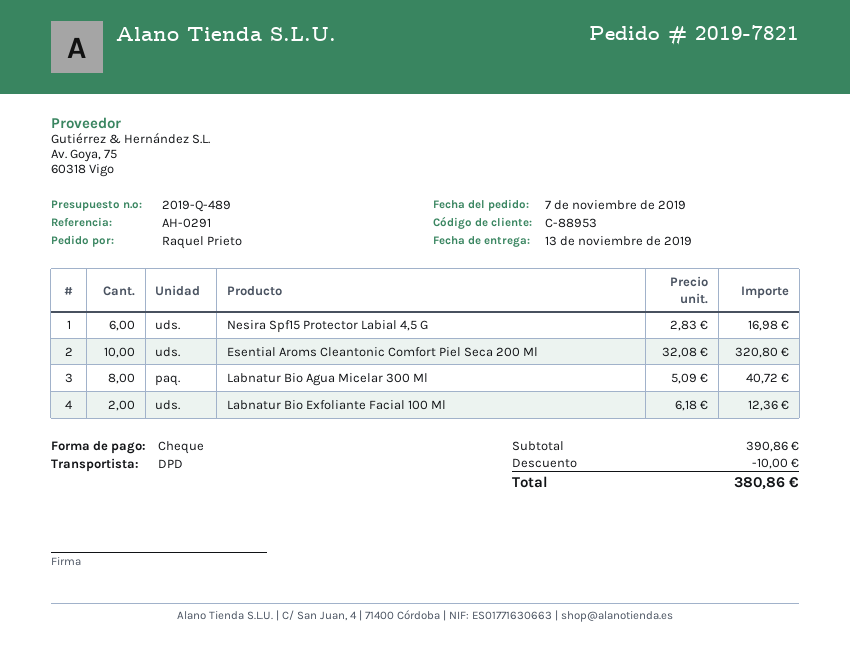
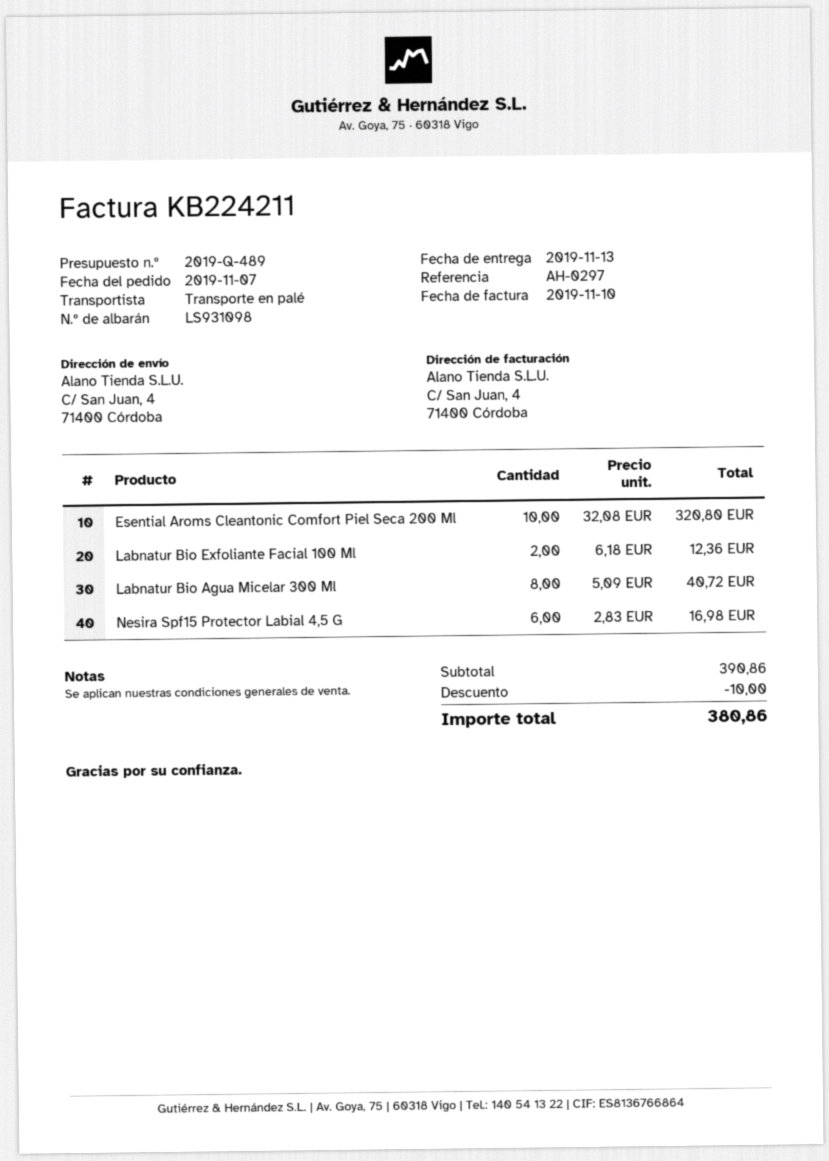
reference: AH-0291 -> AH-0297
shipping method: DPD -> pallet freight

